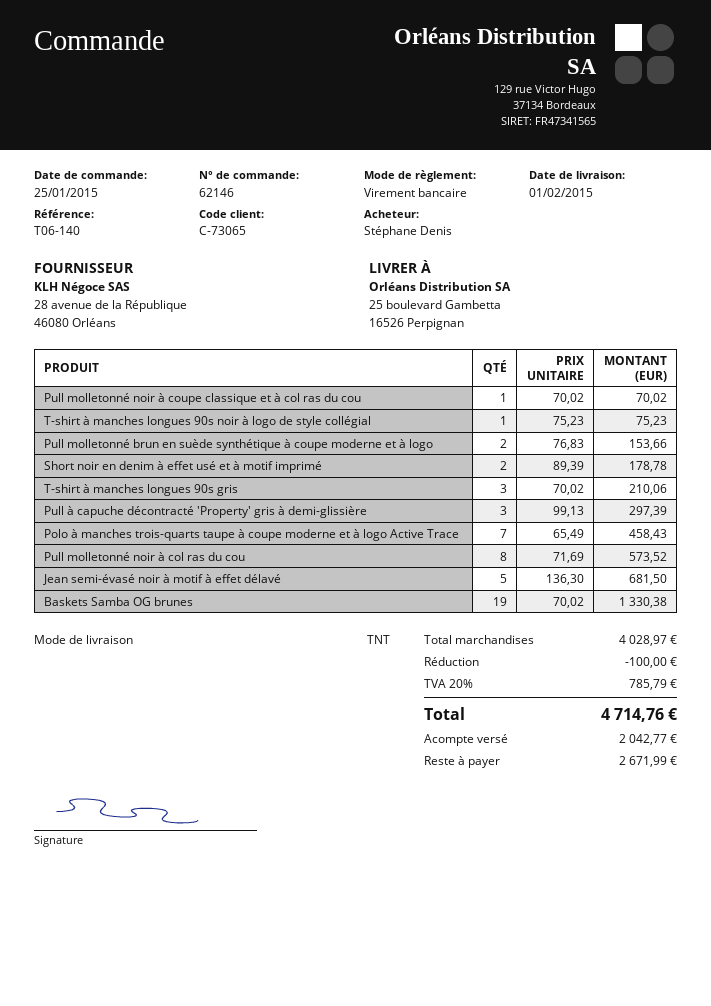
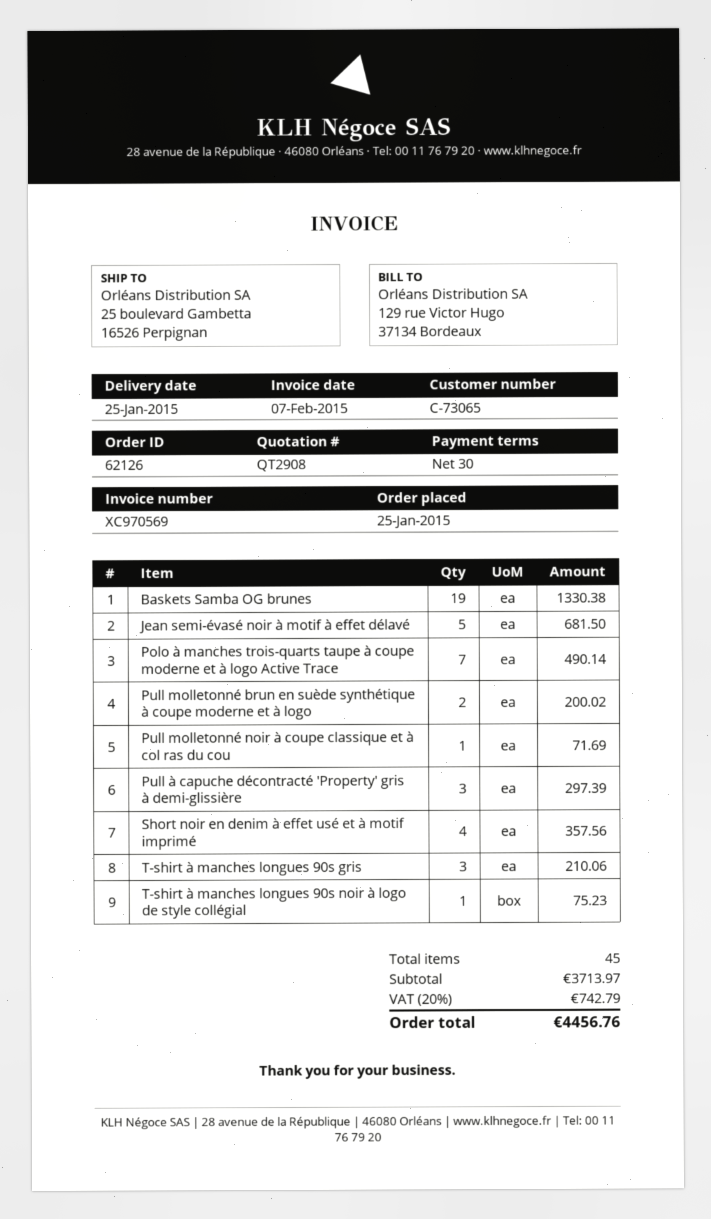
order number: 62146 -> 62126
delivery date: 2015-02-01 -> 2015-01-25
Pull molletonné noir à coupe classique et à col ras du cou: 1 for 70.02 -> 1 for 71.69
Pull molletonné brun en suède synthétique à coupe moderne et à logo: 2 for 153.66 -> 2 for 200.02
Short noir en denim à effet usé et à motif imprimé: 2 for 178.78 -> 4 for 357.56
Polo à manches trois-quarts taupe à coupe moderne et à logo Active Trace: 7 for 458.43 -> 7 for 490.14
Pull molletonné noir à col ras du cou: 8 for 573.52 -> none
subtotal: 4028.97 -> 3713.97
discount: 100.00 -> none
tax: 20% = 785.79 -> 20% = 742.79
total: 4714.76 -> 4456.76

